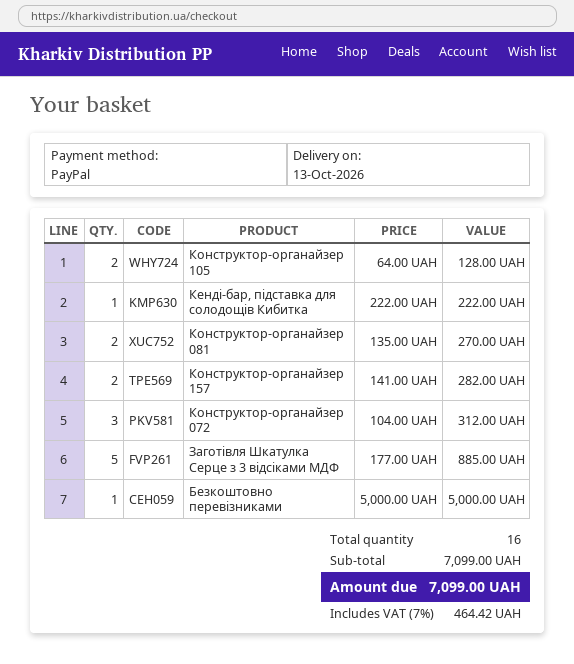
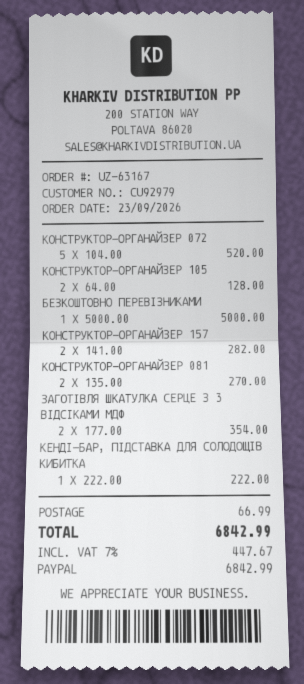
Конструктор-органайзер 072: 3 x 104.00 = 312.00 -> 5 x 104.00 = 520.00
Заготівля Шкатулка Серце з 3 відсіками МДФ: 5 x 177.00 = 885.00 -> 2 x 177.00 = 354.00
shipping: none -> 66.99
tax: 7% = 464.42 -> 7% = 447.67
total: 7099.00 -> 6842.99

